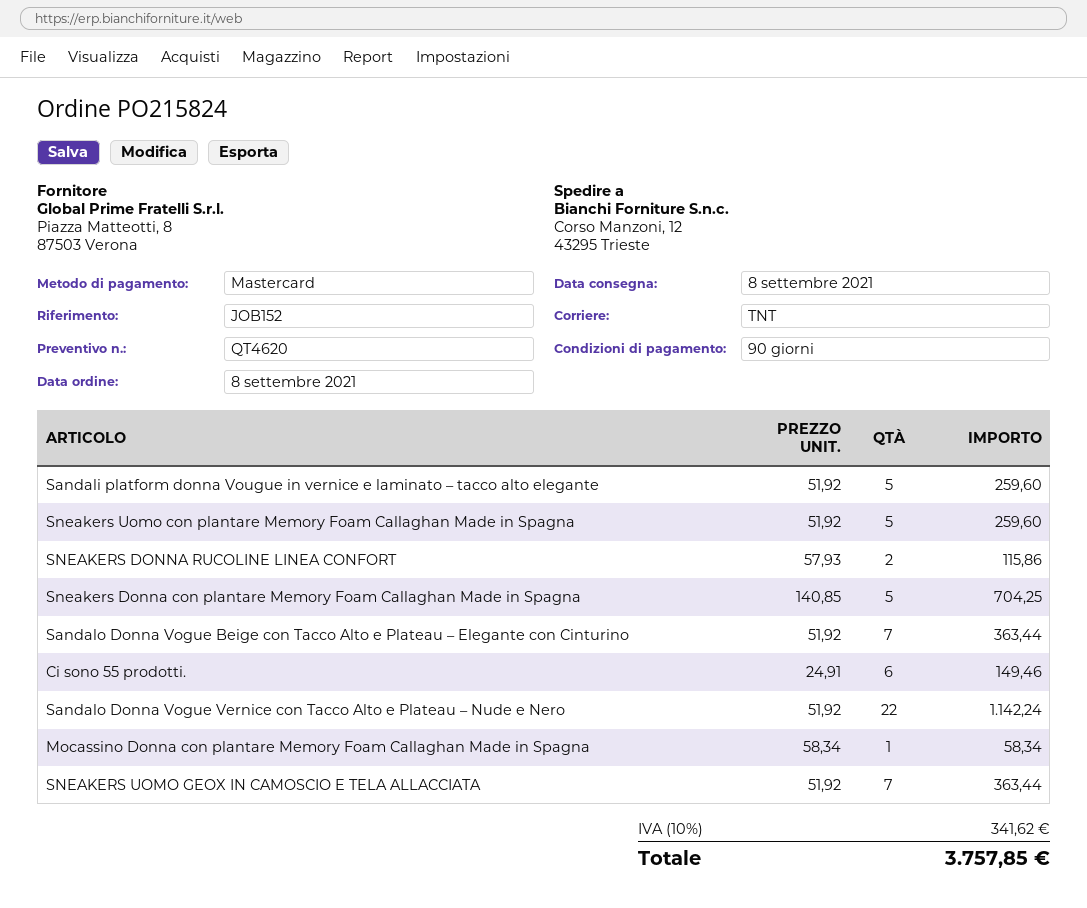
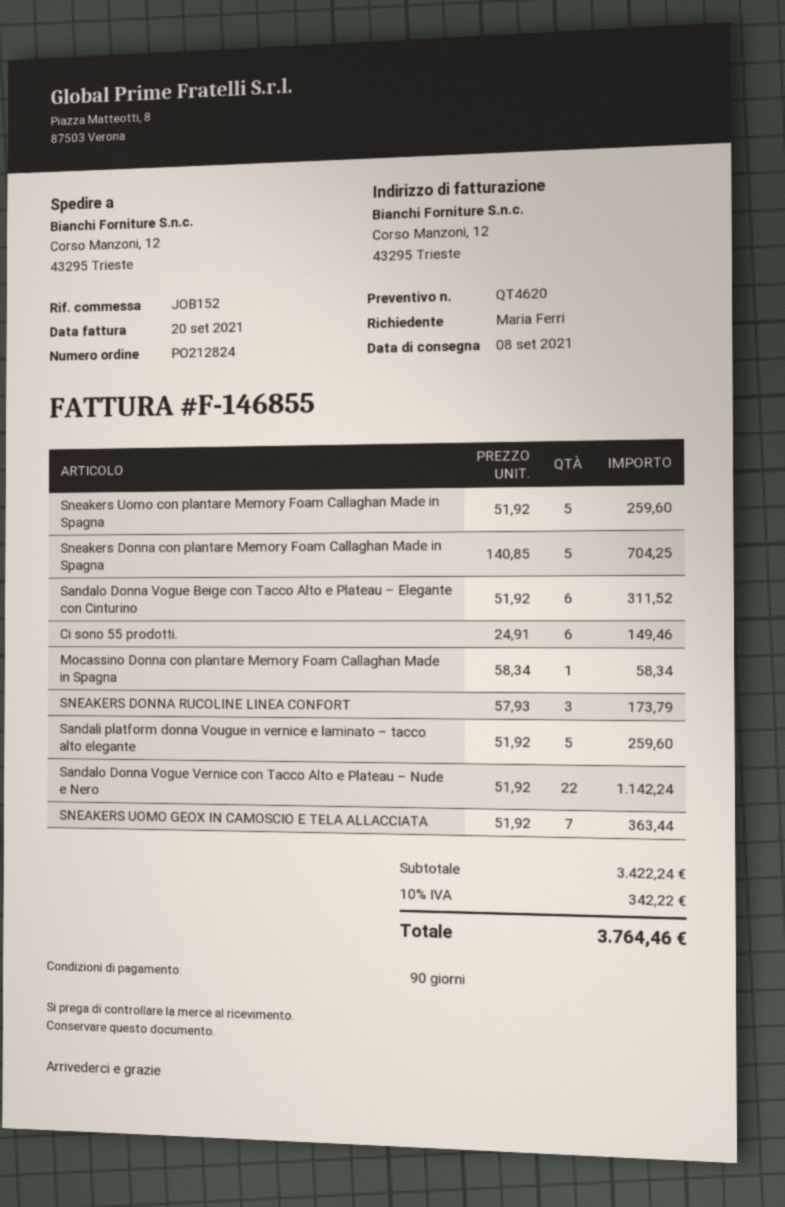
order number: PO215824 -> PO212824
SNEAKERS DONNA RUCOLINE LINEA CONFORT: 2 x 57.93 = 115.86 -> 3 x 57.93 = 173.79
Sandalo Donna Vogue Beige con Tacco Alto e Plateau – Elegante con Cinturino: 7 x 51.92 = 363.44 -> 6 x 51.92 = 311.52
tax: 10% = 341.62 -> 10% = 342.22
total: 3757.85 -> 3764.46

